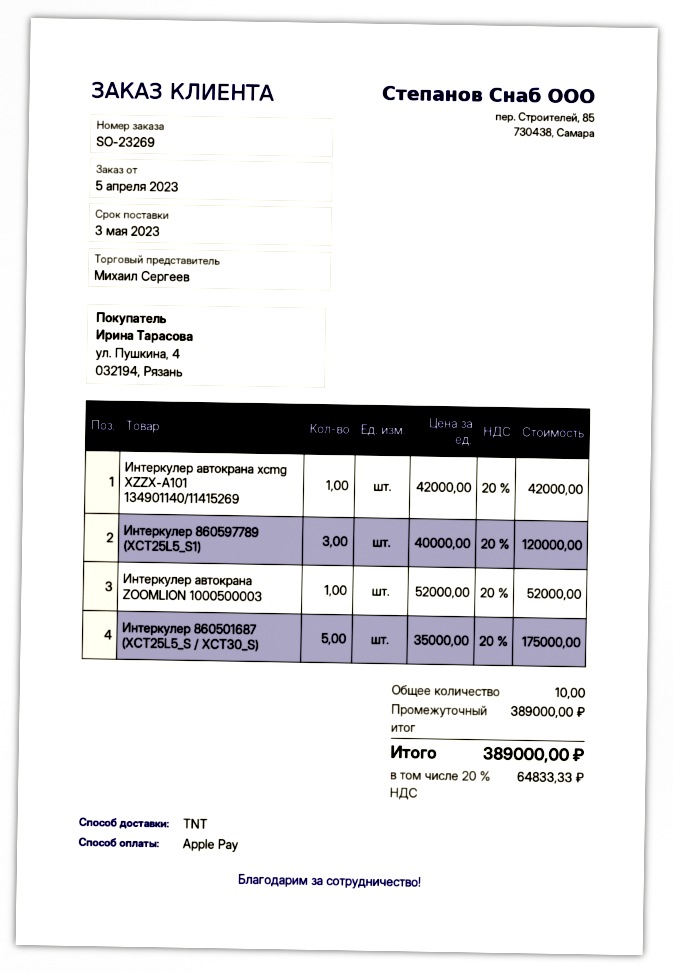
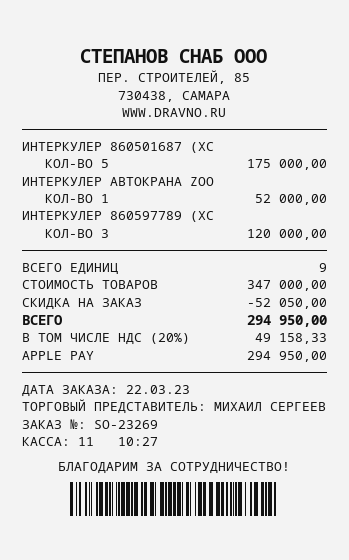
order date: 2023-04-05 -> 2023-03-22
Интеркулер автокрана xcmg XZZX-A101 134901140/11415269: 1 for 42000.00 -> none
total quantity: 10 -> 9
subtotal: 389000.00 -> 347000.00
discount: none -> 52050.00
tax: 20% = 64833.33 -> 20% = 49158.33
total: 389000.00 -> 294950.00

